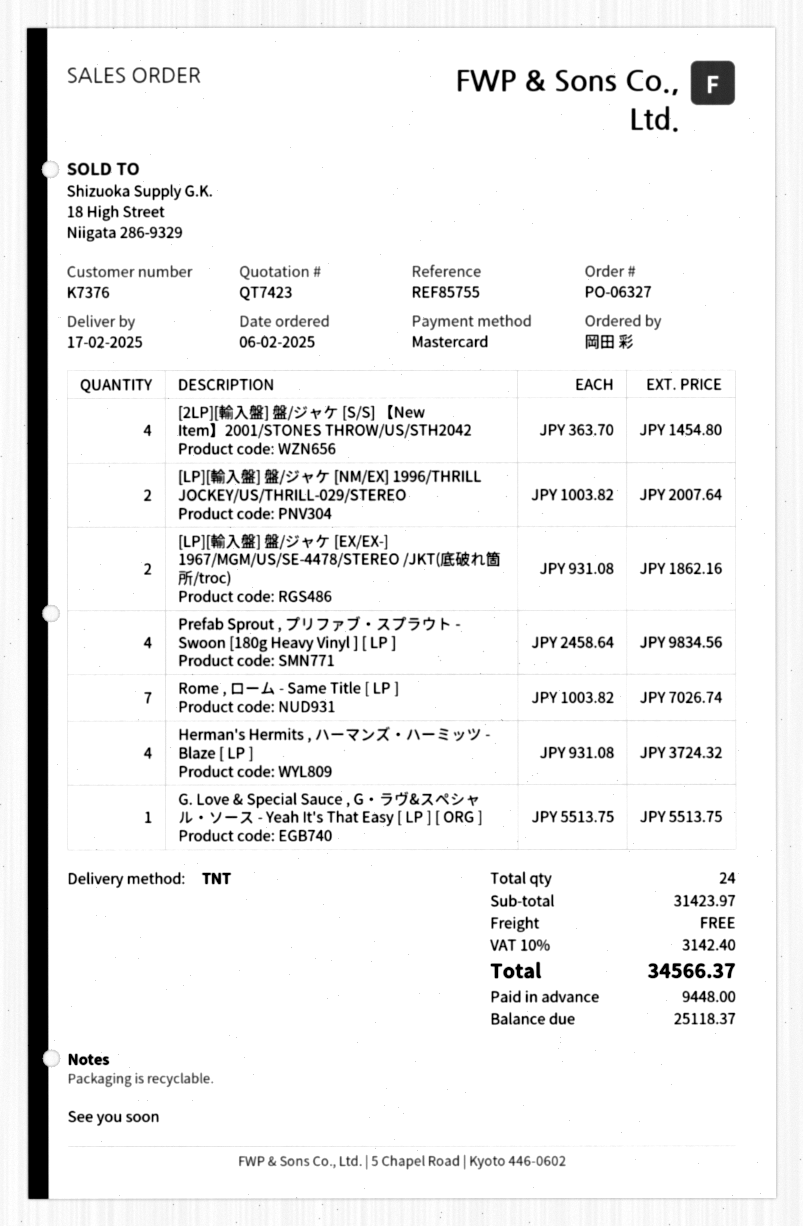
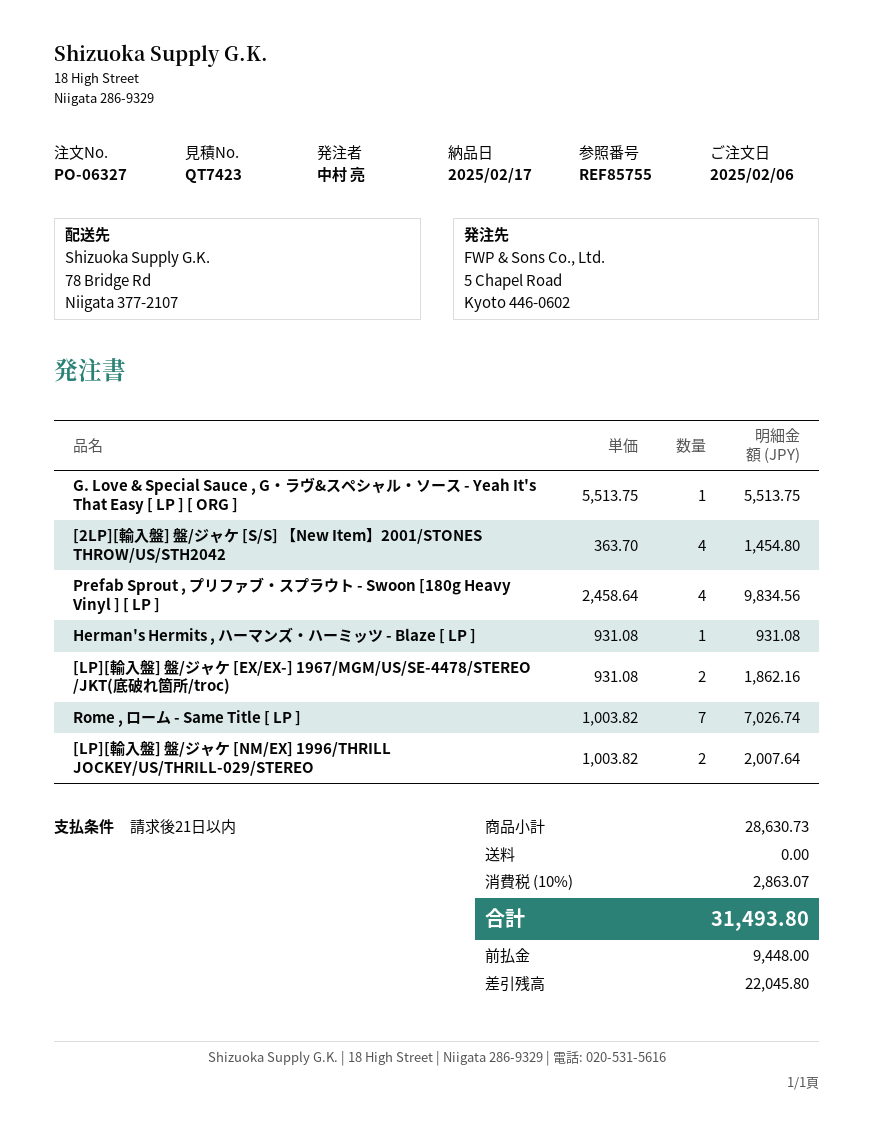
ordered by: 岡田 彩 -> 中村 亮
Herman's Hermits , ハーマンズ・ハーミッツ - Blaze [ LP ]: 4 x 931.08 = 3724.32 -> 1 x 931.08 = 931.08
subtotal: 31423.97 -> 28630.73
tax: 10% = 3142.40 -> 10% = 2863.07
total: 34566.37 -> 31493.80
balance: 25118.37 -> 22045.80

